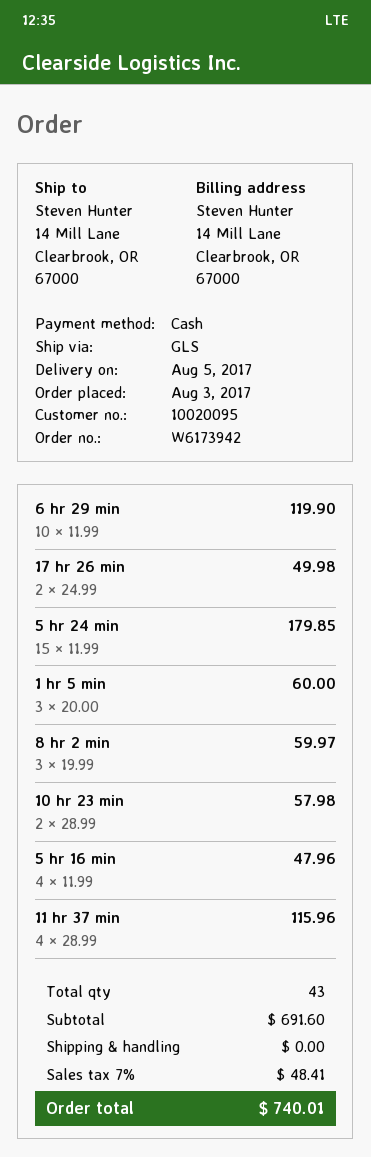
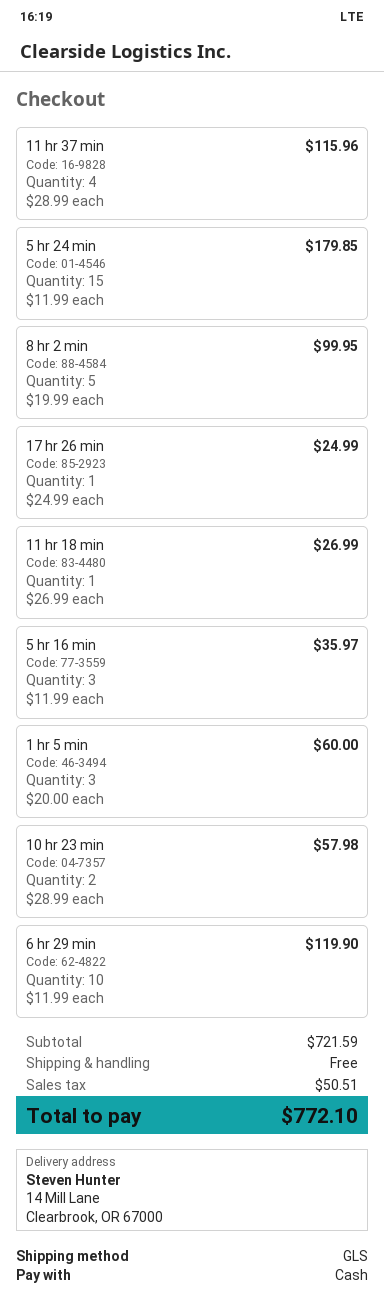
17 hr 26 min: 2 x 24.99 = 49.98 -> 1 x 24.99 = 24.99
8 hr 2 min: 3 x 19.99 = 59.97 -> 5 x 19.99 = 99.95
5 hr 16 min: 4 x 11.99 = 47.96 -> 3 x 11.99 = 35.97
11 hr 18 min: none -> 1 x 26.99 = 26.99
subtotal: 691.60 -> 721.59
tax: 48.41 -> 50.51
total: 740.01 -> 772.10

